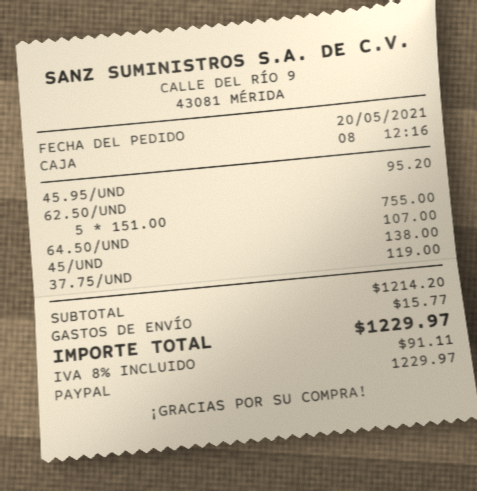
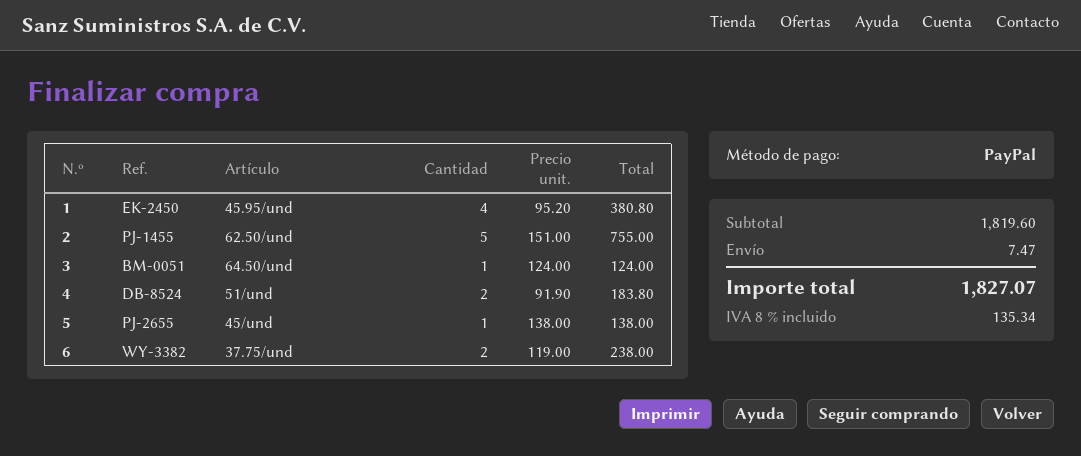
45.95/UND: 1 x 95.20 = 95.20 -> 4 x 95.20 = 380.80
64.50/UND: 1 x 107.00 = 107.00 -> 1 x 124.00 = 124.00
37.75/UND: 1 x 119.00 = 119.00 -> 2 x 119.00 = 238.00
51/und: none -> 2 x 91.90 = 183.80
subtotal: 1214.20 -> 1819.60
shipping: 15.77 -> 7.47
tax: 8% = 91.11 -> 8% = 135.34
total: 1229.97 -> 1827.07

